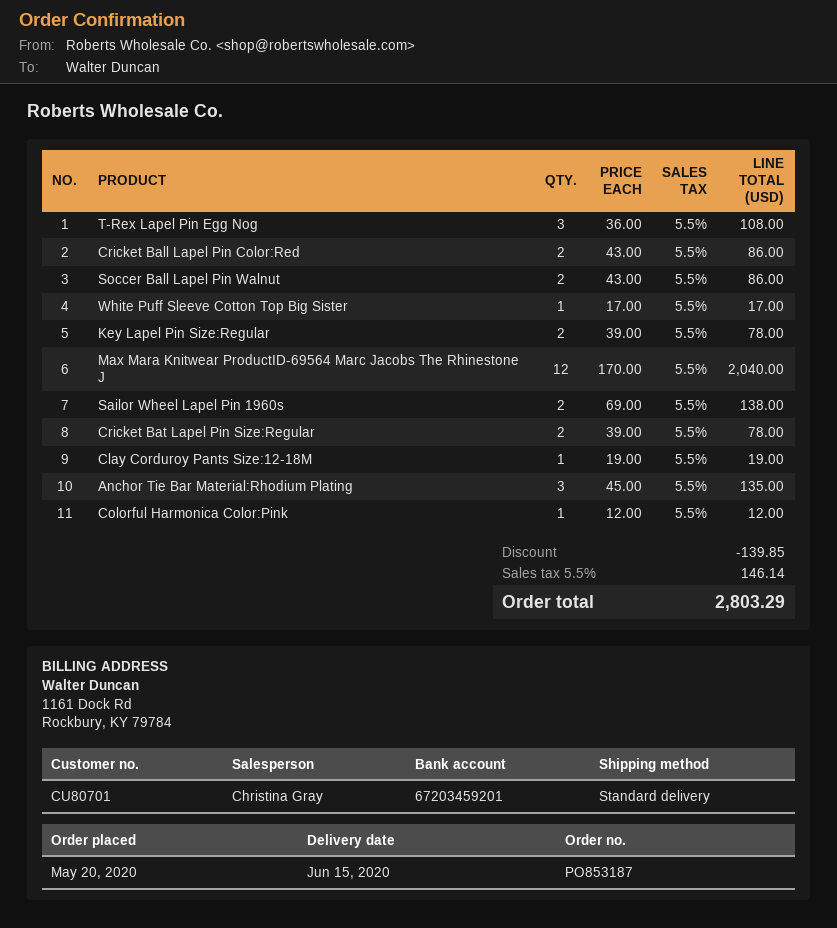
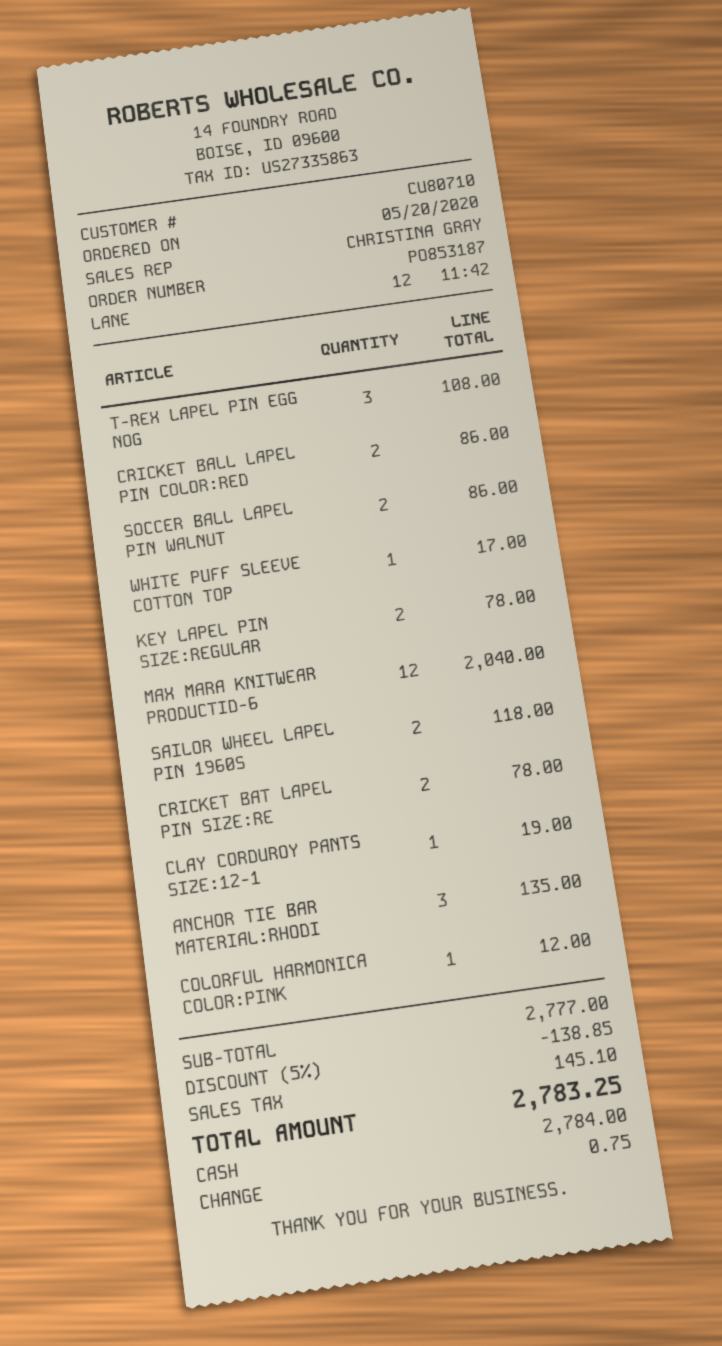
customer number: CU80701 -> CU80710
Sailor Wheel Lapel Pin 1960s: 2 for 138.00 -> 2 for 118.00
discount: 139.85 -> 138.85
tax: 146.14 -> 145.10
total: 2803.29 -> 2783.25

